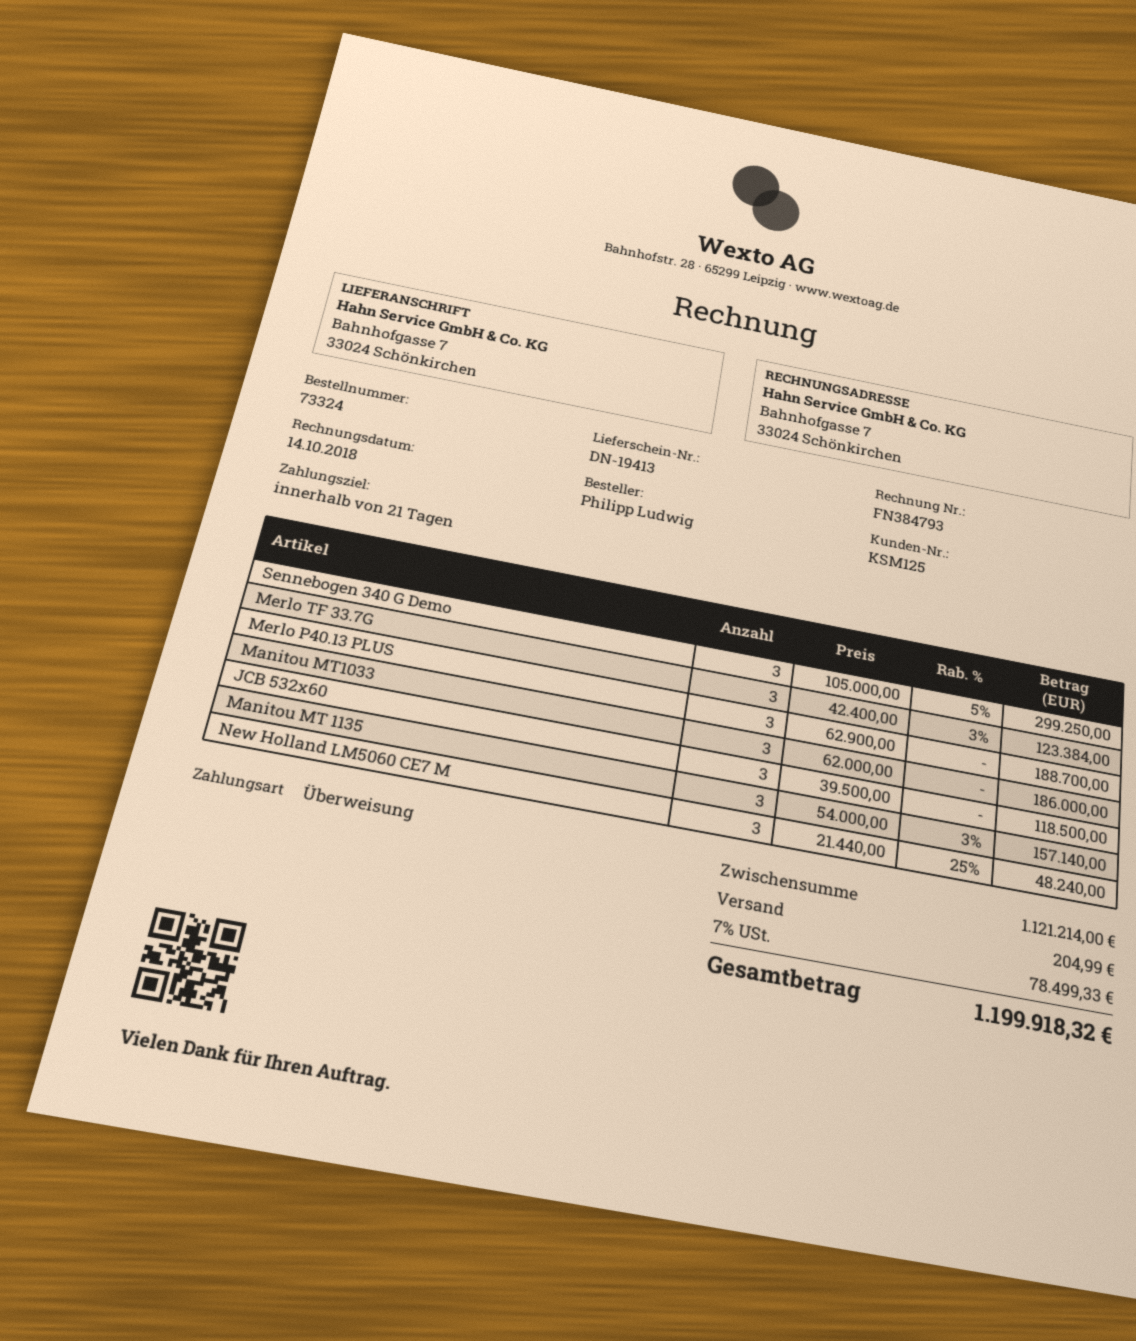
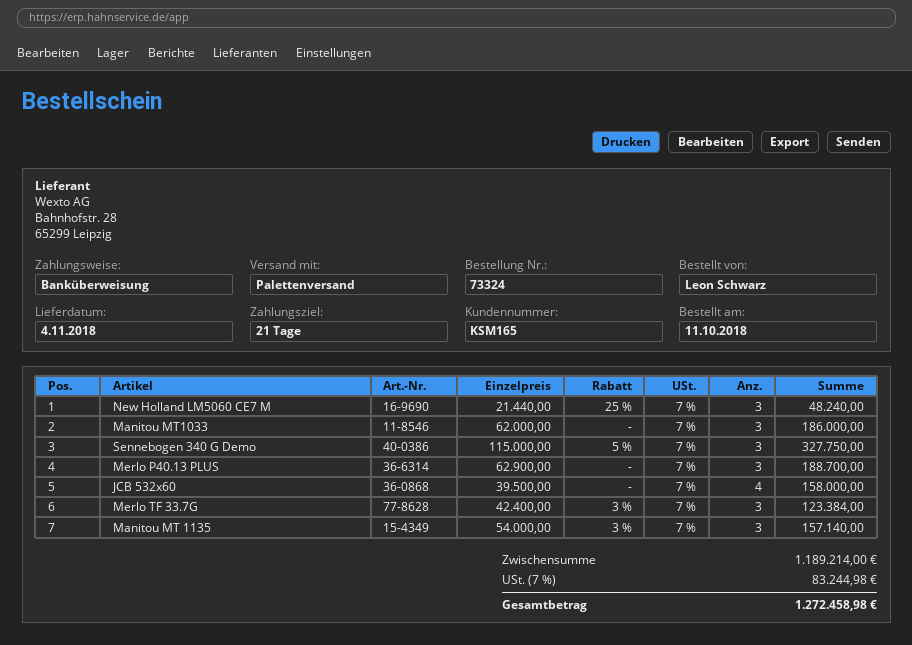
customer number: KSM125 -> KSM165
ordered by: Philipp Ludwig -> Leon Schwarz
Sennebogen 340 G Demo: 3 x 105000.00 - 5% = 299250.00 -> 3 x 115000.00 - 5% = 327750.00
JCB 532x60: 3 x 39500.00 = 118500.00 -> 4 x 39500.00 = 158000.00
subtotal: 1121214.00 -> 1189214.00
shipping: 204.99 -> none
tax: 7% = 78499.33 -> 7% = 83244.98
total: 1199918.32 -> 1272458.98

